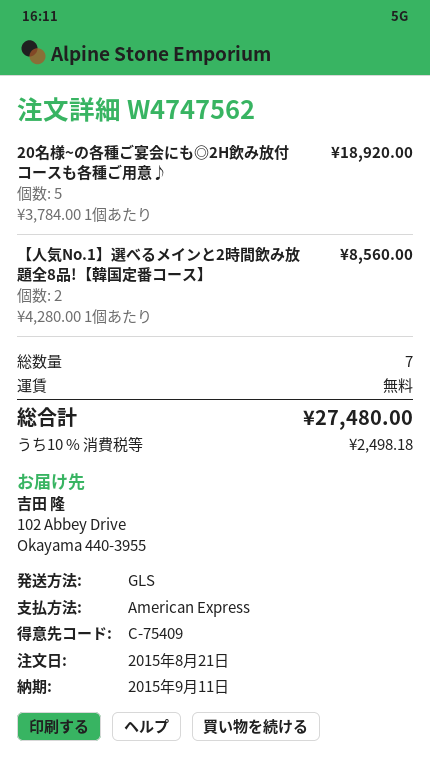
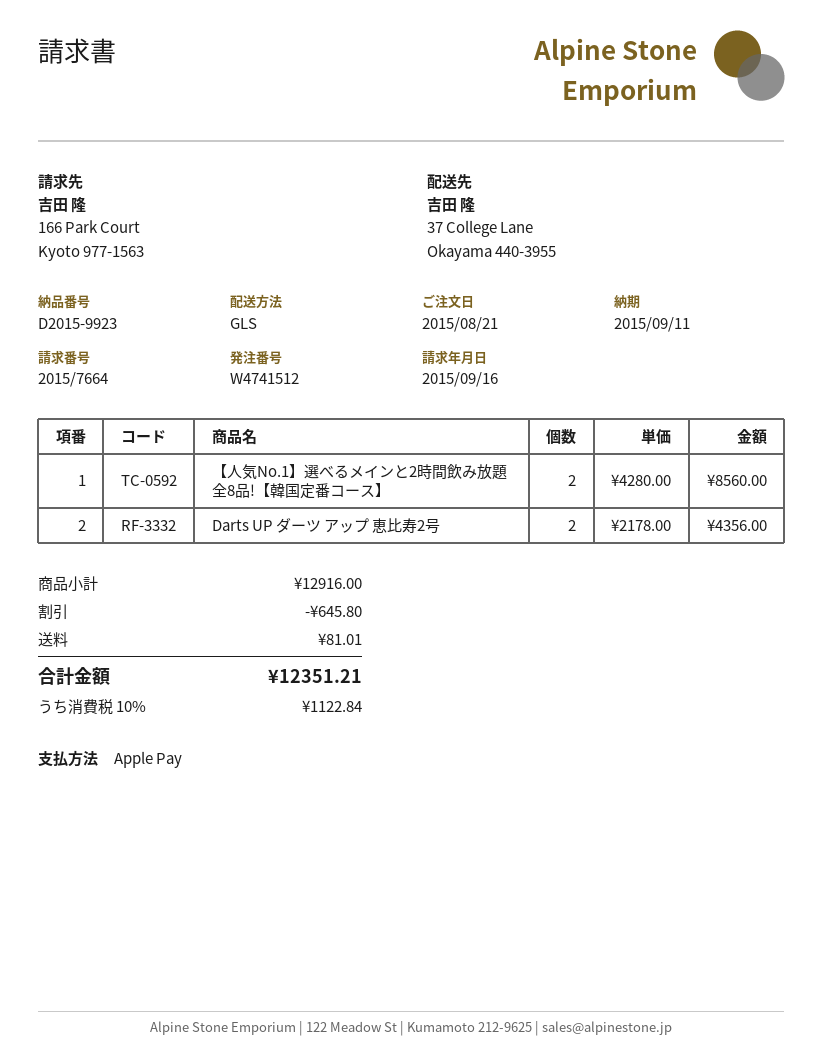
order number: W4747562 -> W4741512
payment method: American Express -> Apple Pay
ship to: 102 Abbey Drive, Okayama 440-3955 -> 37 College Lane, Okayama 440-3955
20名様~の各種ご宴会にも◎2H飲み放付コースも各種ご用意♪: 5 x 3784.00 = 18920.00 -> none
Darts UP ダーツ アップ 恵比寿2号: none -> 2 x 2178.00 = 4356.00
discount: none -> 645.80
shipping: 0.00 -> 81.01
tax: 10% = 2498.18 -> 10% = 1122.84
total: 27480.00 -> 12351.21

